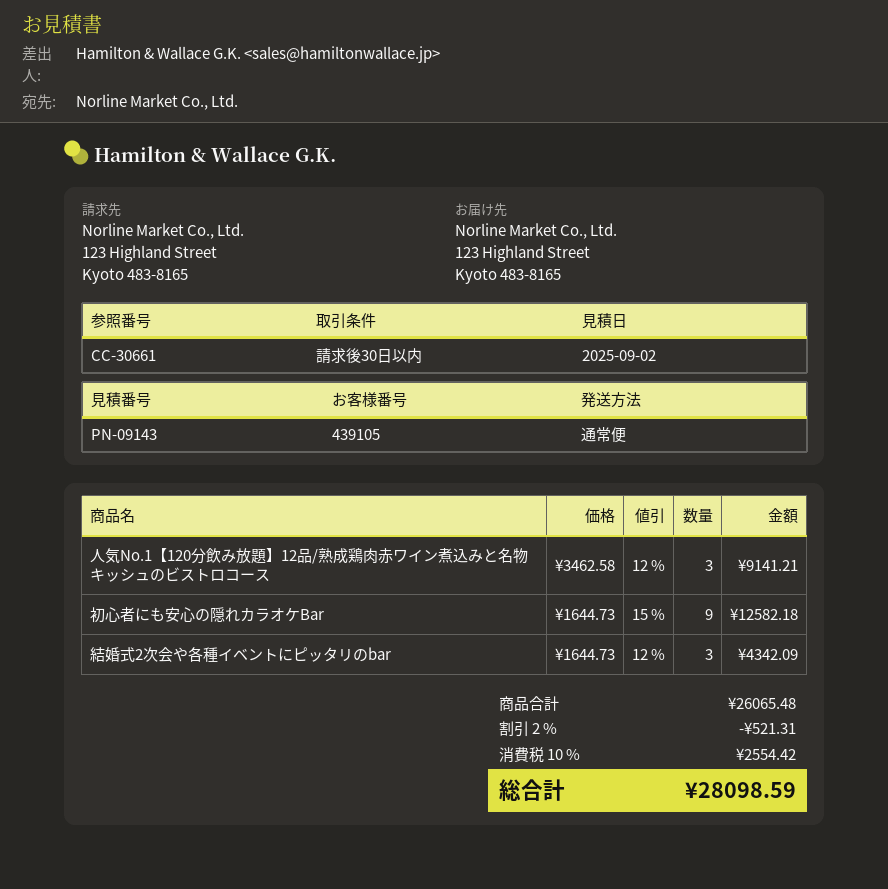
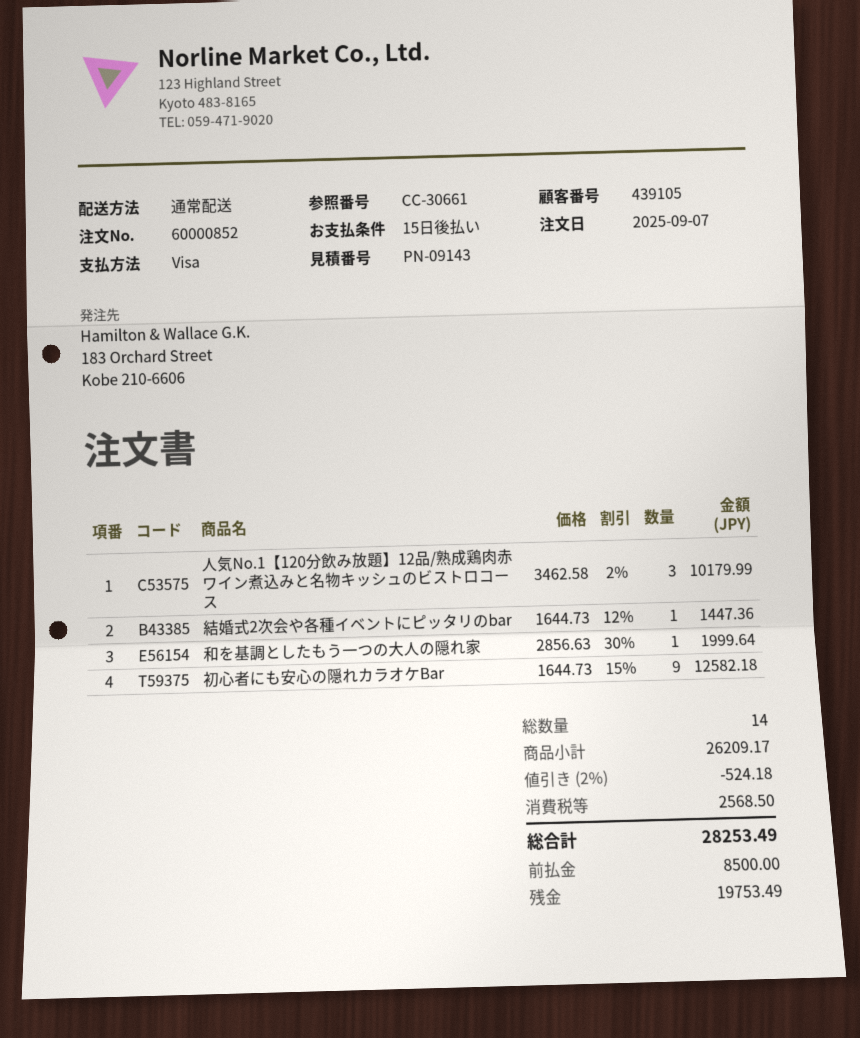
payment terms: 30 days -> 15 days
人気No.1【120分飲み放題】12品/熟成鶏肉赤ワイン煮込みと名物キッシュのビストロコース: 3 x 3462.58 - 12% = 9141.21 -> 3 x 3462.58 - 2% = 10179.99
結婚式2次会や各種イベントにピッタリのbar: 3 x 1644.73 - 12% = 4342.09 -> 1 x 1644.73 - 12% = 1447.36
和を基調としたもう一つの大人の隠れ家: none -> 1 x 2856.63 - 30% = 1999.64
subtotal: 26065.48 -> 26209.17
discount: 2% = 521.31 -> 2% = 524.18
tax: 2554.42 -> 2568.50
total: 28098.59 -> 28253.49

